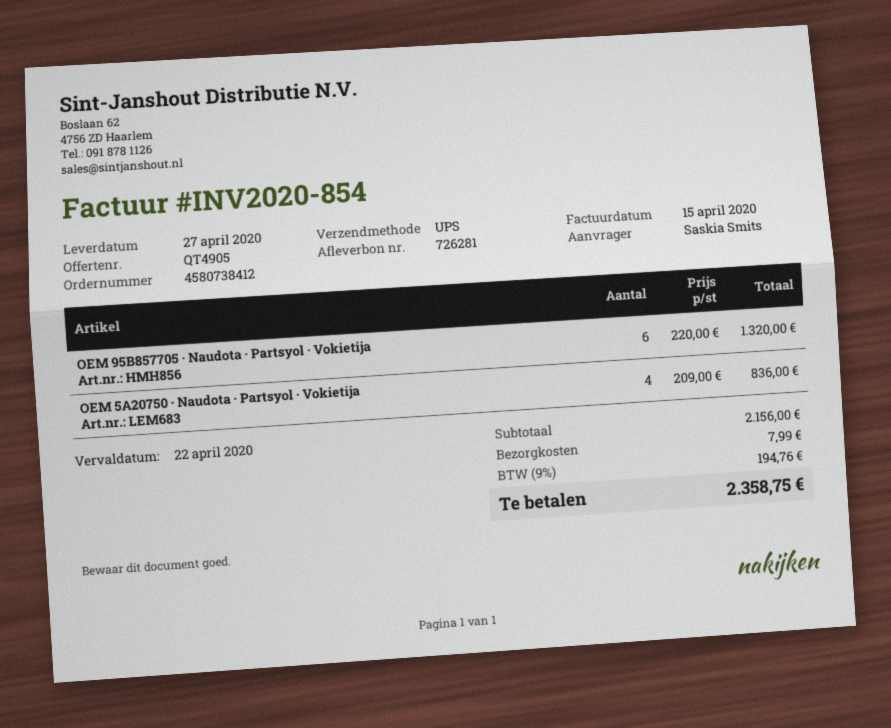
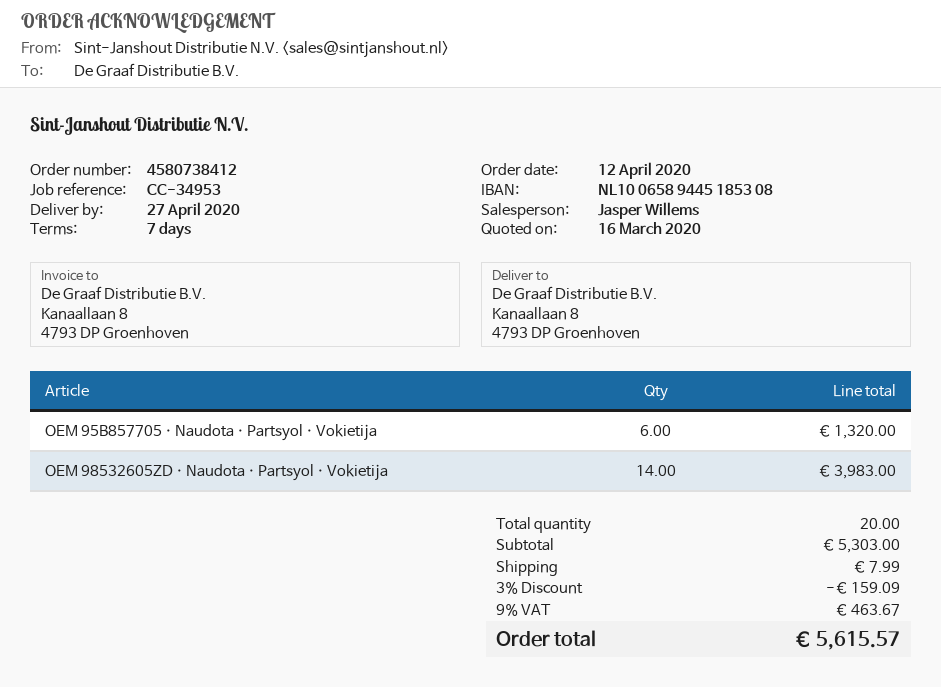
OEM 5A20750 · Naudota · Partsyol · Vokietija: 4 for 836.00 -> none
OEM 98532605ZD · Naudota · Partsyol · Vokietija: none -> 14 for 3983.00
subtotal: 2156.00 -> 5303.00
discount: none -> 3% = 159.09
tax: 9% = 194.76 -> 9% = 463.67
total: 2358.75 -> 5615.57

